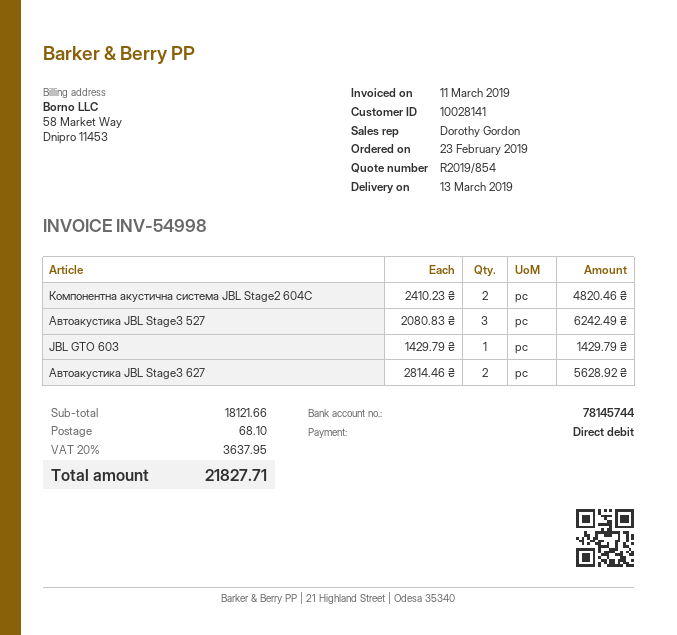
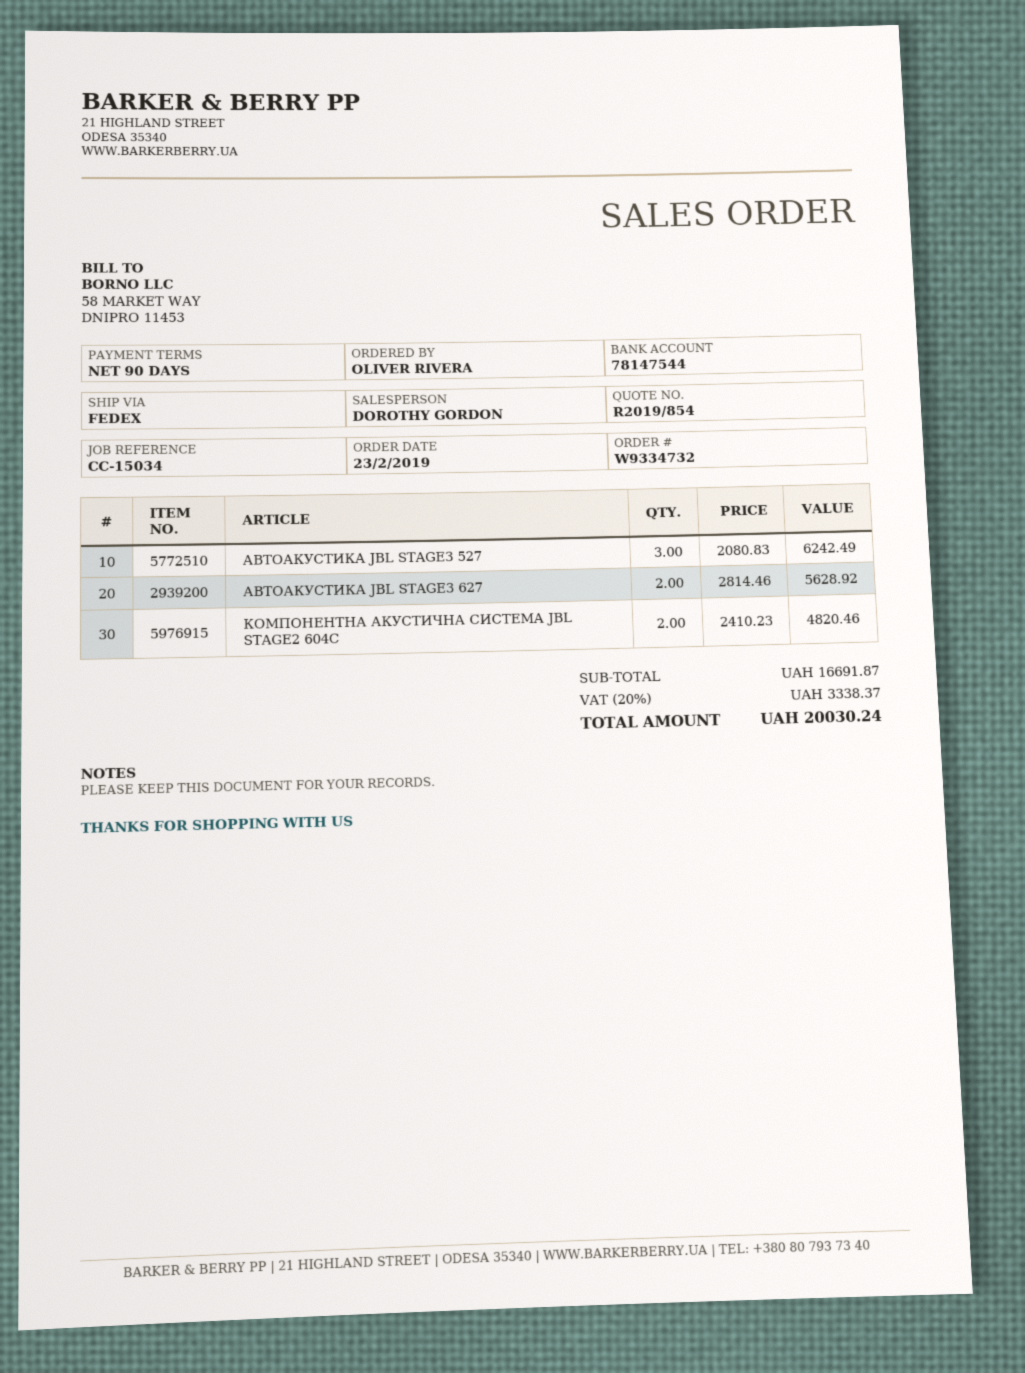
bank account: 78145744 -> 78147544
JBL GTO 603: 1 x 1429.79 = 1429.79 -> none
subtotal: 18121.66 -> 16691.87
shipping: 68.10 -> none
tax: 20% = 3637.95 -> 20% = 3338.37
total: 21827.71 -> 20030.24

